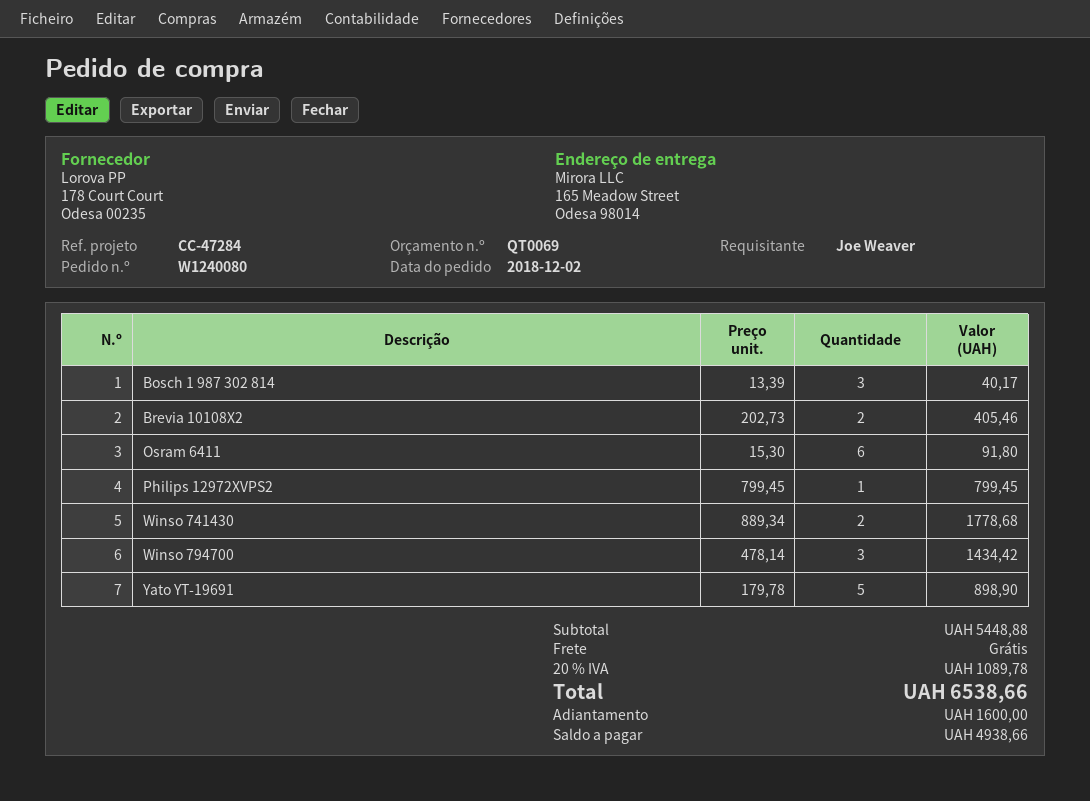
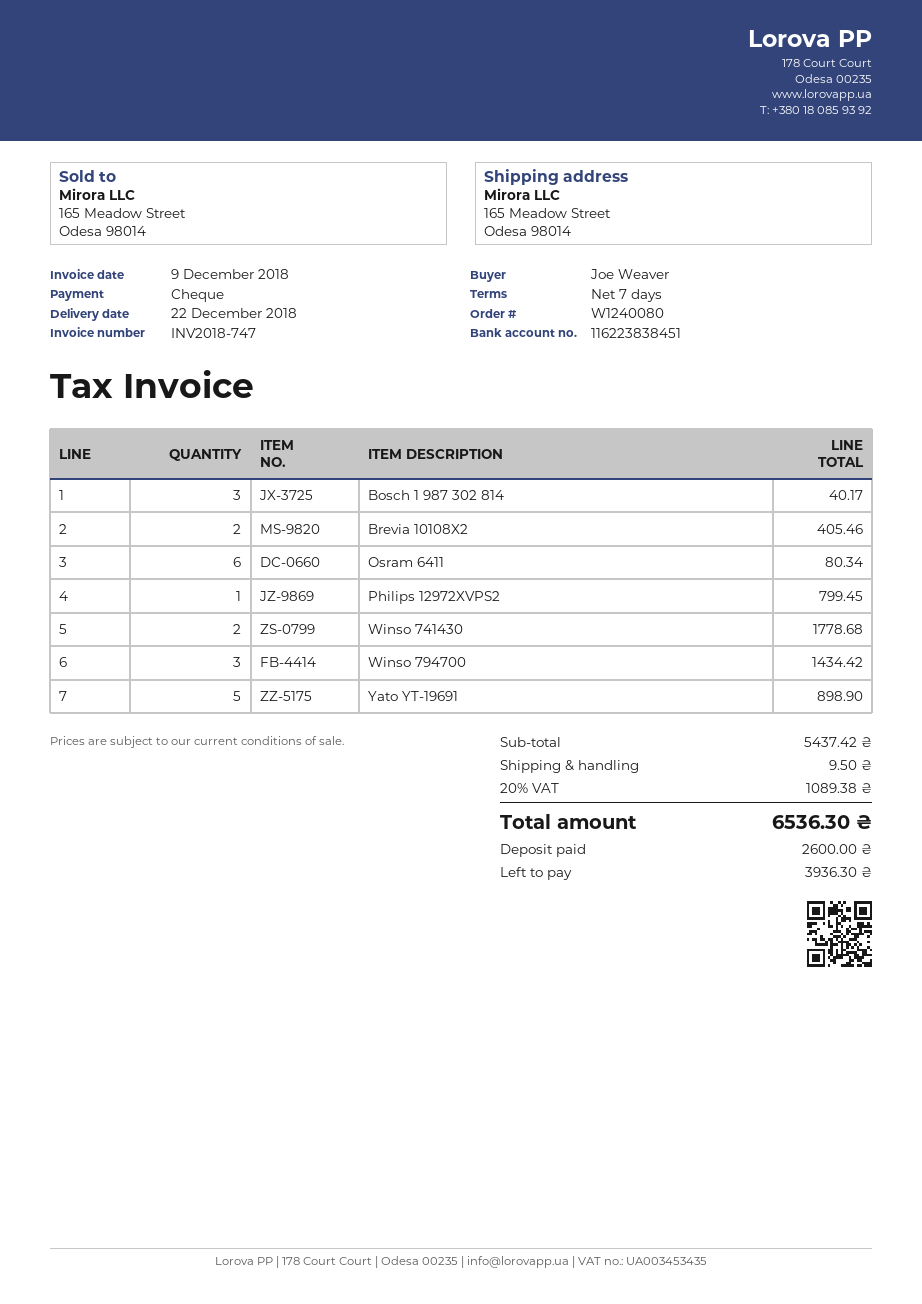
Osram 6411: 6 for 91.80 -> 6 for 80.34
subtotal: 5448.88 -> 5437.42
shipping: 0.00 -> 9.50
tax: 20% = 1089.78 -> 20% = 1089.38
total: 6538.66 -> 6536.30
deposit: 1600.00 -> 2600.00
balance: 4938.66 -> 3936.30

